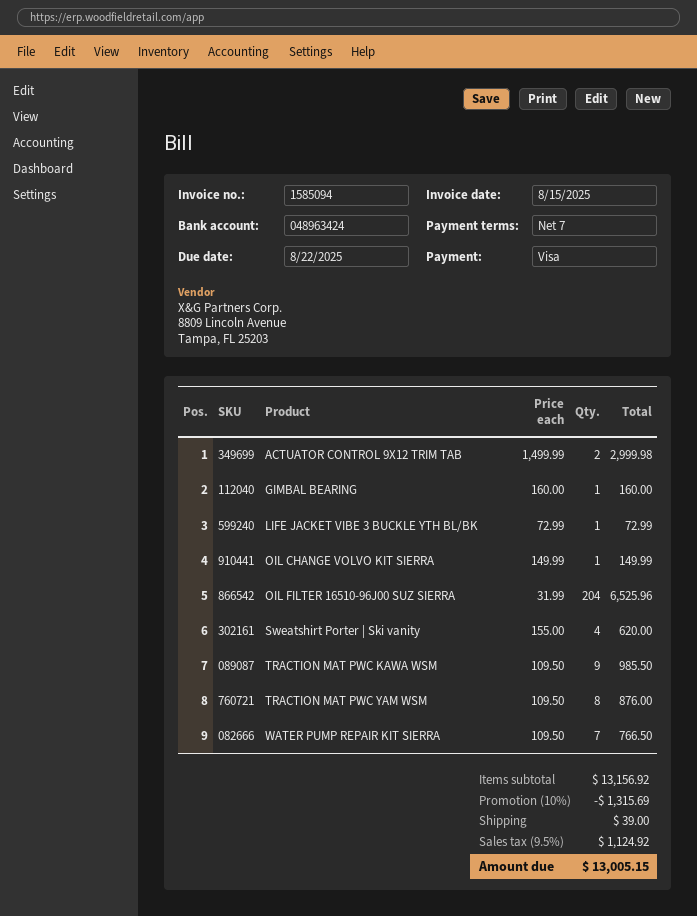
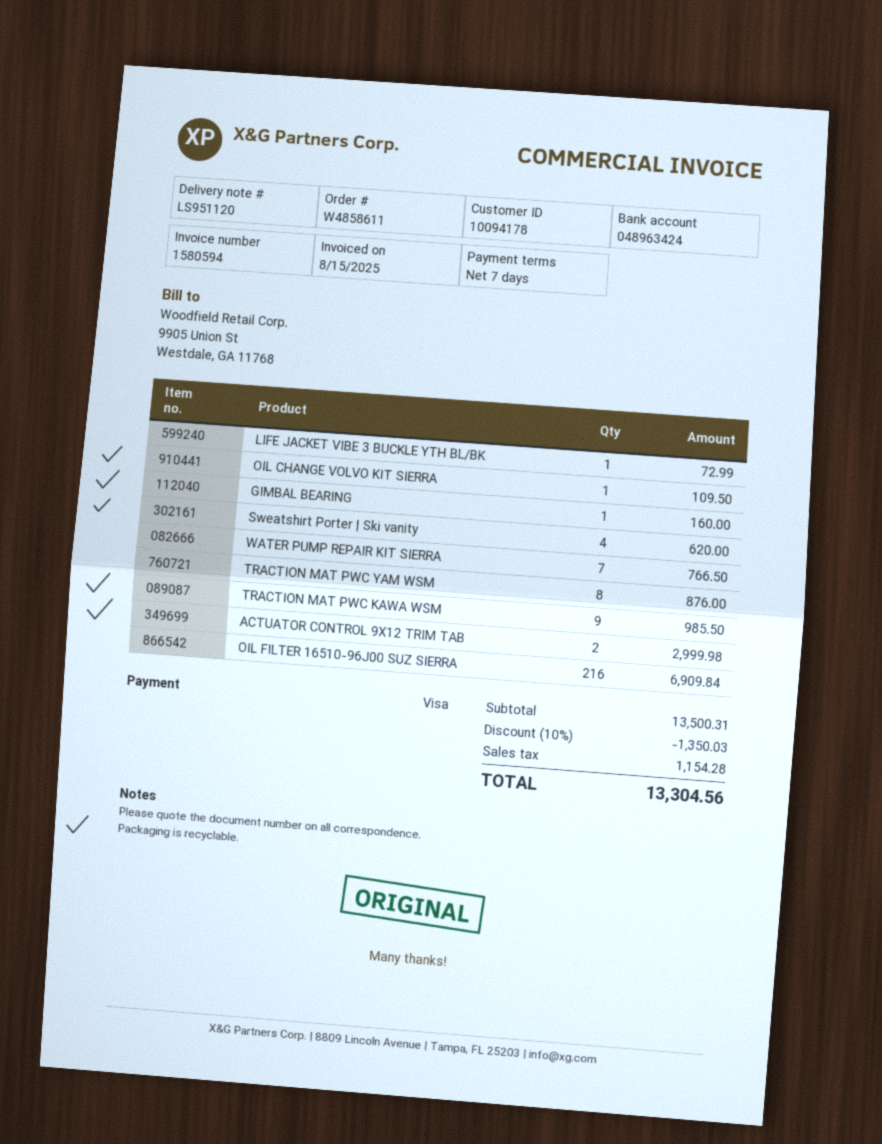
invoice number: 1585094 -> 1580594
OIL CHANGE VOLVO KIT SIERRA: 1 for 149.99 -> 1 for 109.50
OIL FILTER 16510-96J00 SUZ SIERRA: 204 for 6525.96 -> 216 for 6909.84
subtotal: 13156.92 -> 13500.31
discount: 10% = 1315.69 -> 10% = 1350.03
shipping: 39.00 -> none
tax: 1124.92 -> 1154.28
total: 13005.15 -> 13304.56

